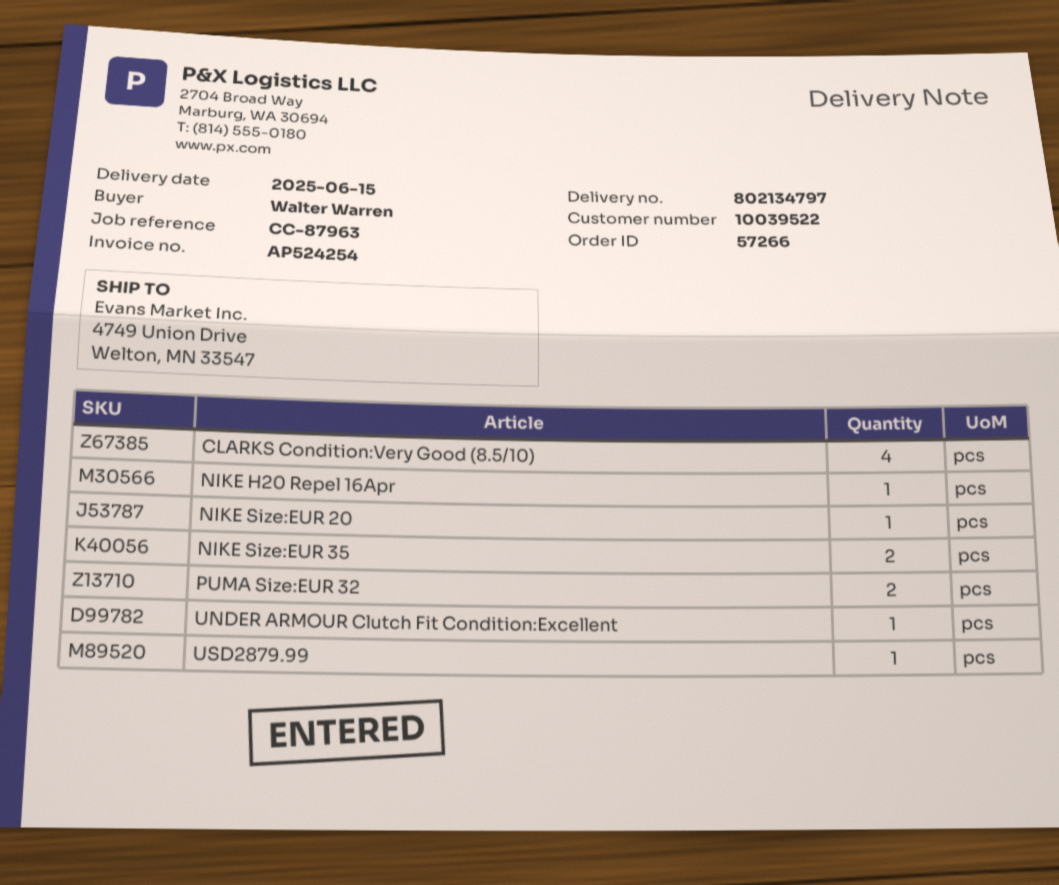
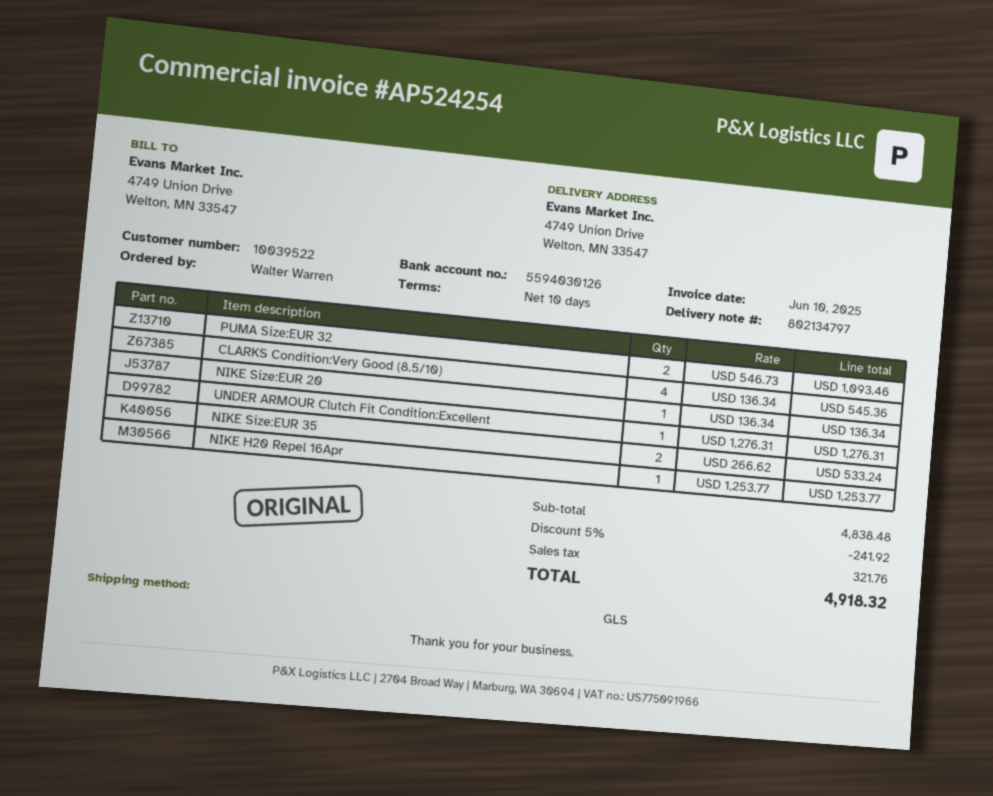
USD2879.99: 1 -> none

